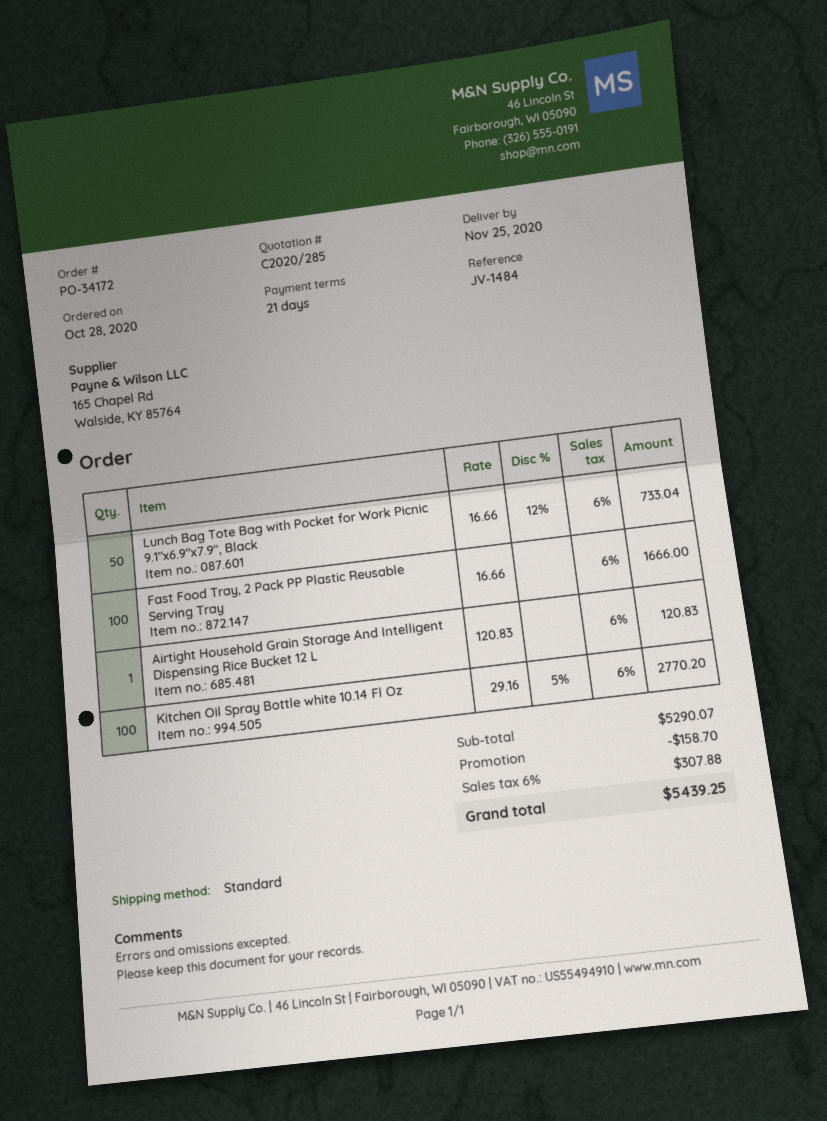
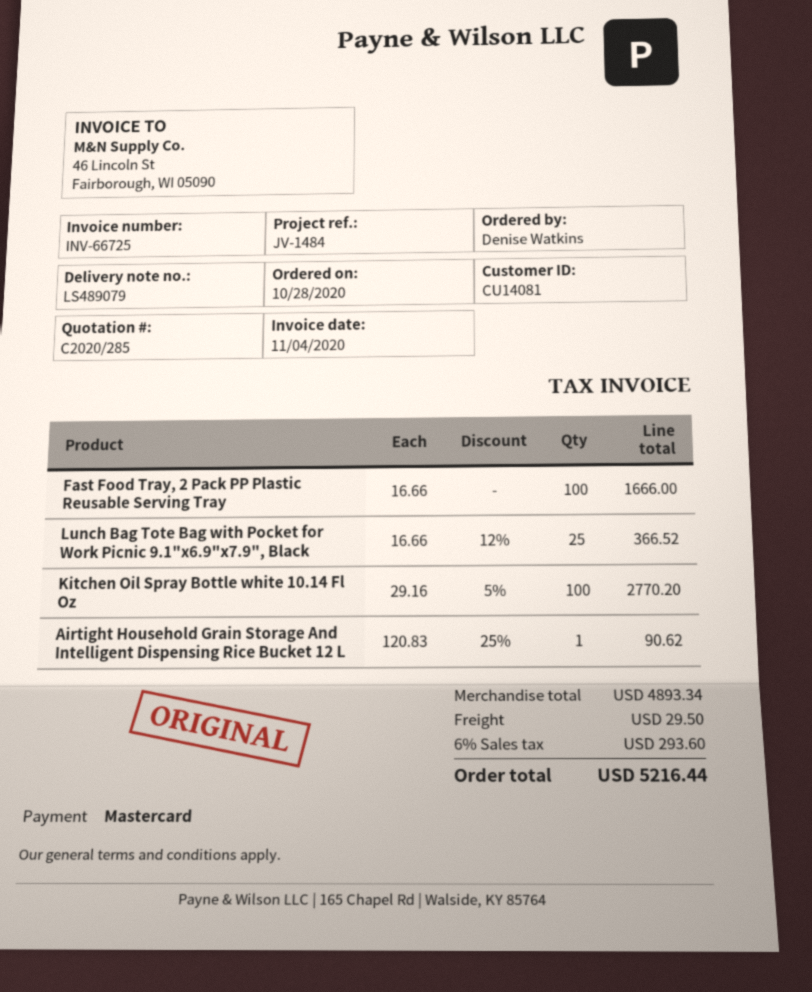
Lunch Bag Tote Bag with Pocket for Work Picnic 9.1"x6.9"x7.9", Black: 50 x 16.66 - 12% = 733.04 -> 25 x 16.66 - 12% = 366.52
Airtight Household Grain Storage And Intelligent Dispensing Rice Bucket 12 L: 1 x 120.83 = 120.83 -> 1 x 120.83 - 25% = 90.62
subtotal: 5290.07 -> 4893.34
discount: 158.70 -> none
shipping: none -> 29.50
tax: 6% = 307.88 -> 6% = 293.60
total: 5439.25 -> 5216.44

